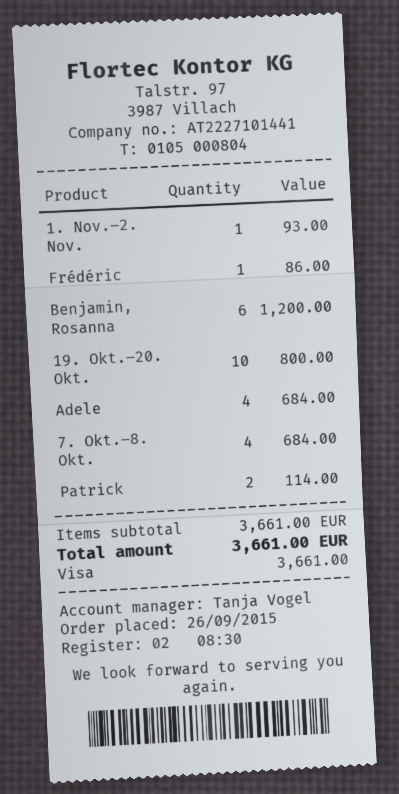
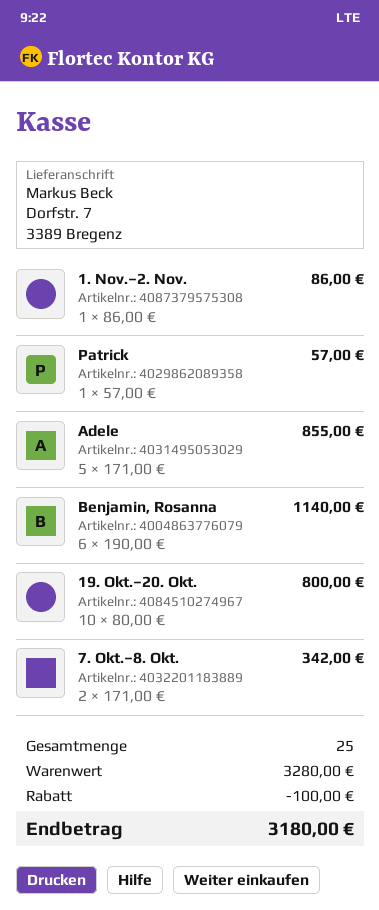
1. Nov.–2. Nov.: 1 for 93.00 -> 1 for 86.00
Frédéric: 1 for 86.00 -> none
Benjamin, Rosanna: 6 for 1200.00 -> 6 for 1140.00
Adele: 4 for 684.00 -> 5 for 855.00
7. Okt.–8. Okt.: 4 for 684.00 -> 2 for 342.00
Patrick: 2 for 114.00 -> 1 for 57.00
subtotal: 3661.00 -> 3280.00
discount: none -> 100.00
total: 3661.00 -> 3180.00

